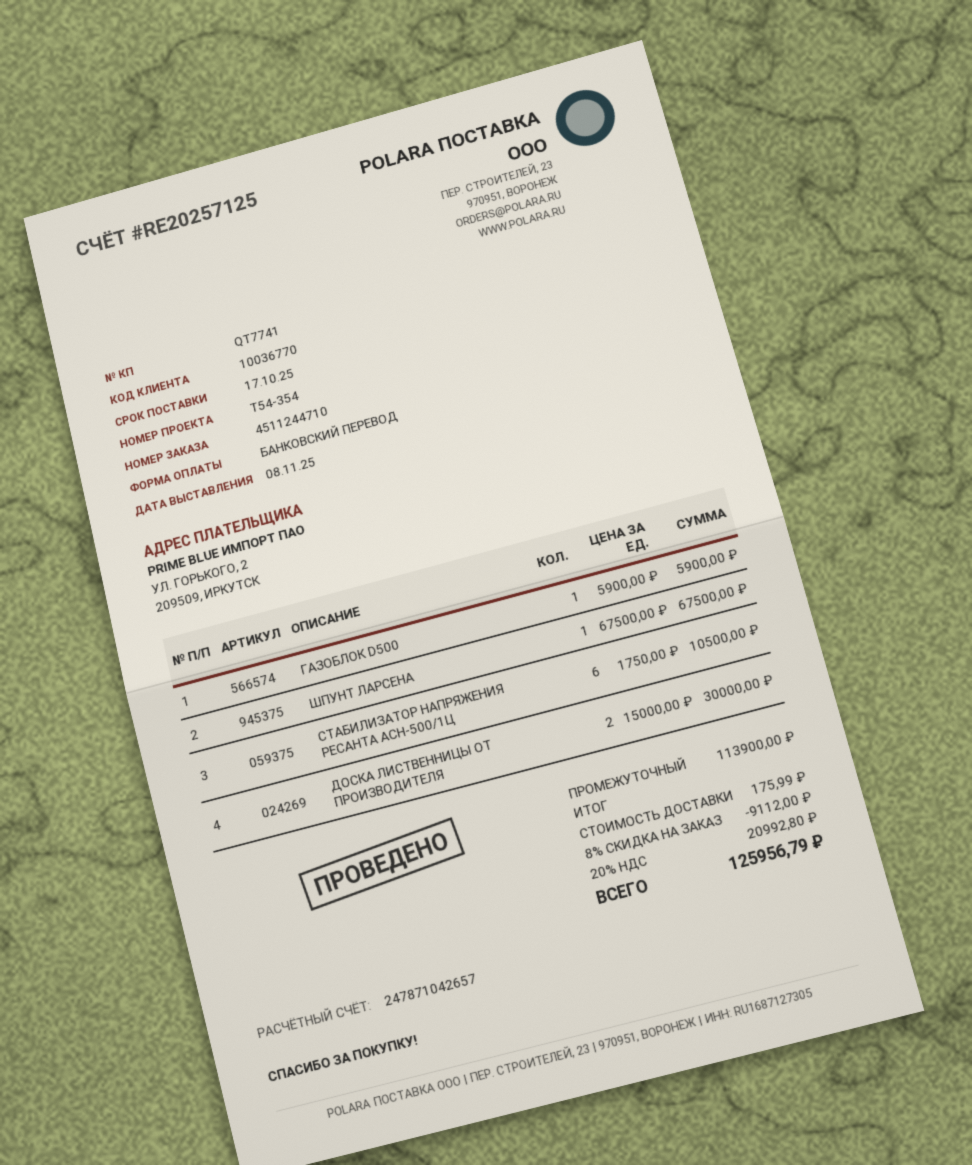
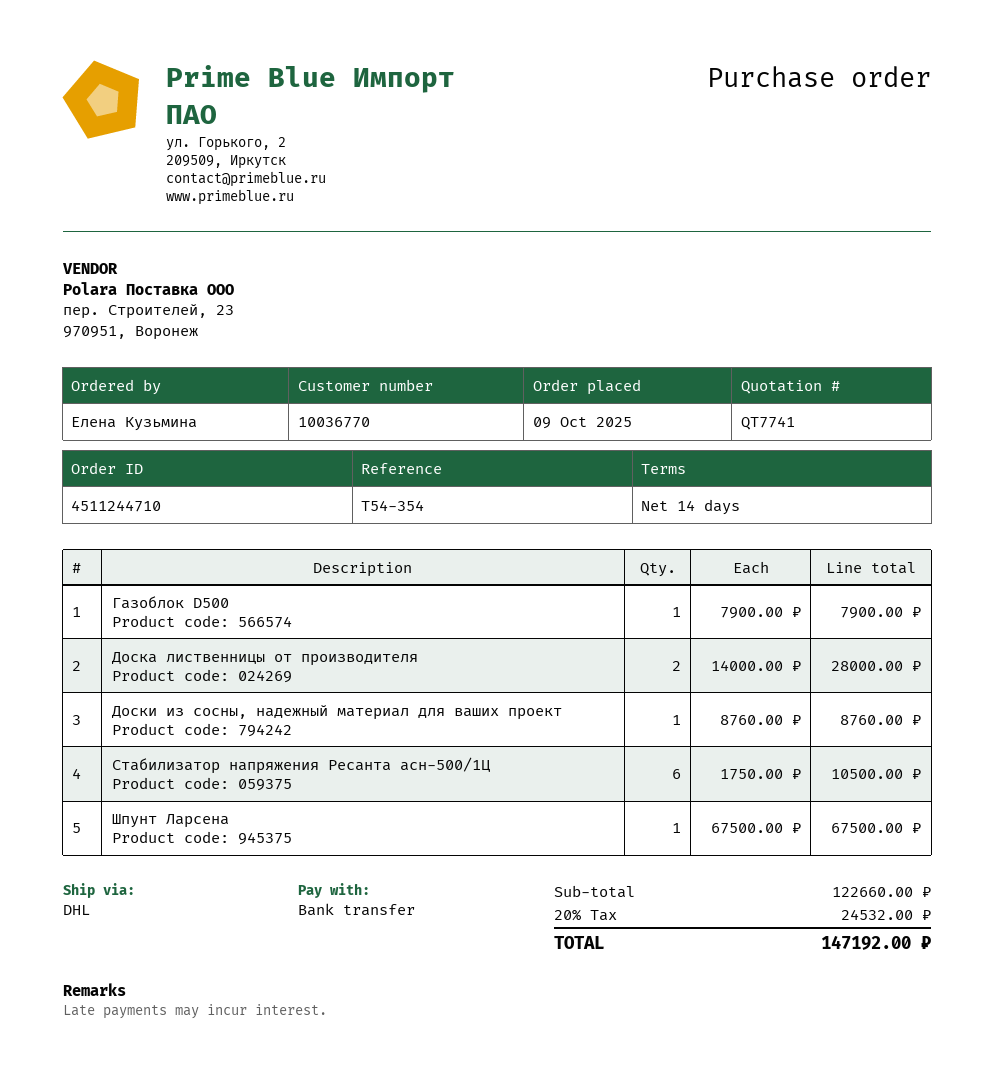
ГАЗОБЛОК D500: 1 x 5900.00 = 5900.00 -> 1 x 7900.00 = 7900.00
ДОСКА ЛИСТВЕННИЦЫ ОТ ПРОИЗВОДИТЕЛЯ: 2 x 15000.00 = 30000.00 -> 2 x 14000.00 = 28000.00
Доски из сосны, надежный материал для ваших проект: none -> 1 x 8760.00 = 8760.00
subtotal: 113900.00 -> 122660.00
discount: 8% = 9112.00 -> none
shipping: 175.99 -> none
tax: 20% = 20992.80 -> 20% = 24532.00
total: 125956.79 -> 147192.00

